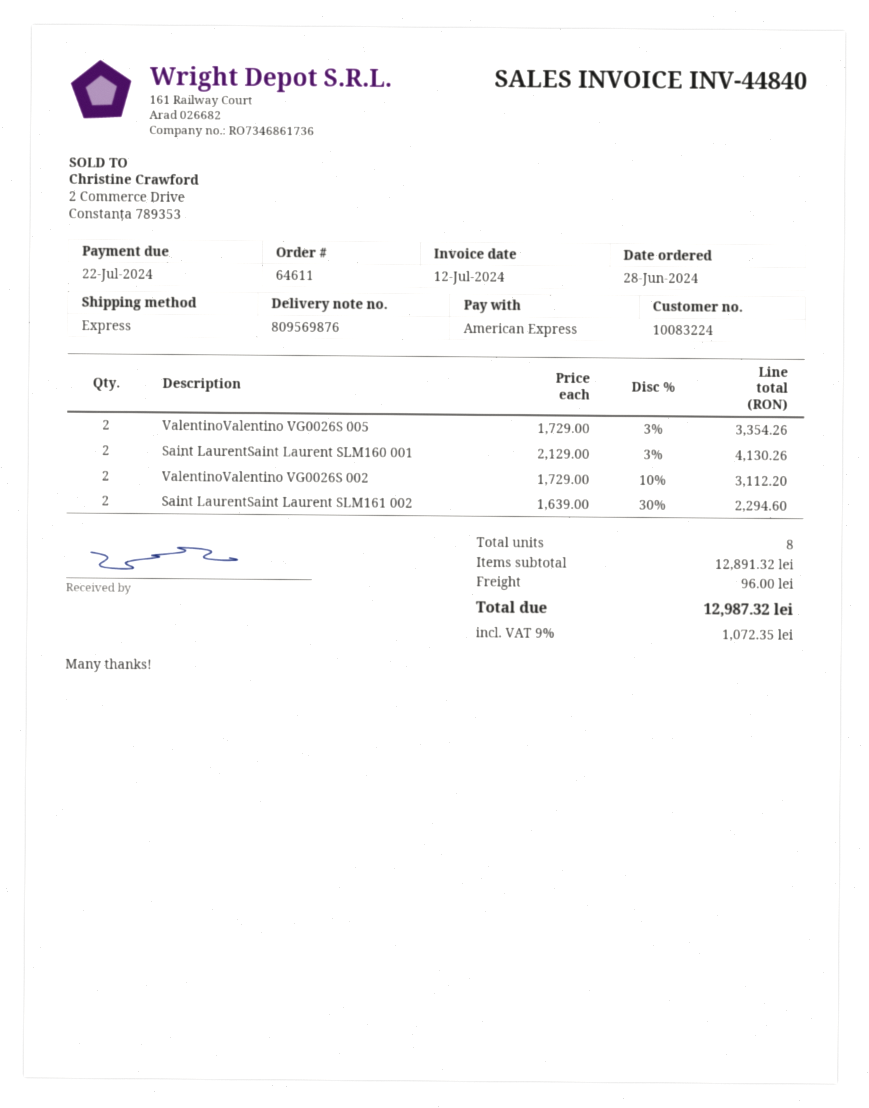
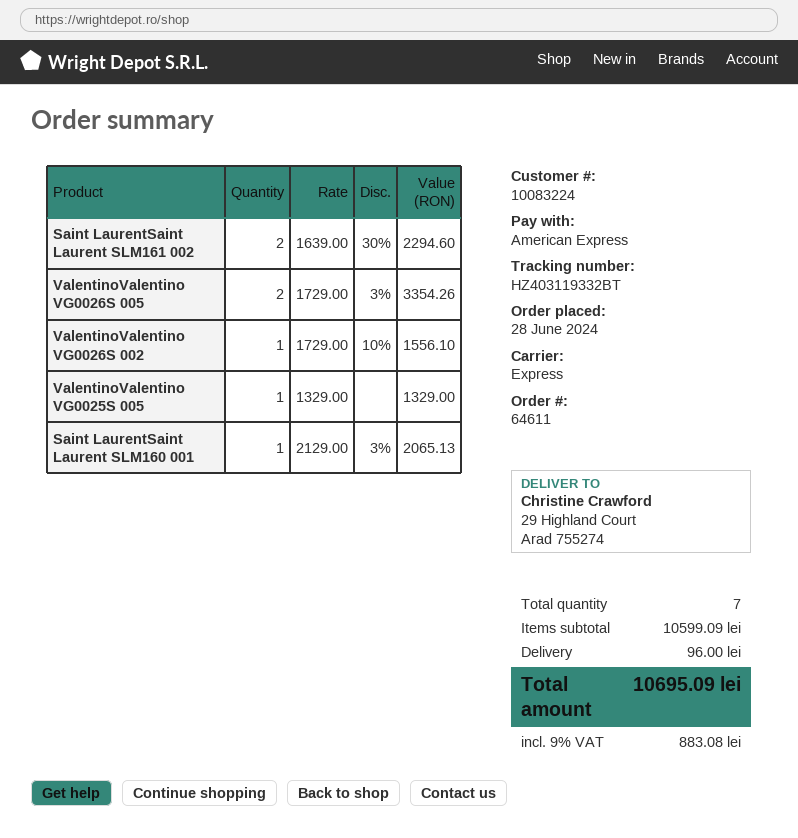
Saint LaurentSaint Laurent SLM160 001: 2 x 2129.00 - 3% = 4130.26 -> 1 x 2129.00 - 3% = 2065.13
ValentinoValentino VG0026S 002: 2 x 1729.00 - 10% = 3112.20 -> 1 x 1729.00 - 10% = 1556.10
ValentinoValentino VG0025S 005: none -> 1 x 1329.00 = 1329.00
total quantity: 8 -> 7
subtotal: 12891.32 -> 10599.09
tax: 9% = 1072.35 -> 9% = 883.08
total: 12987.32 -> 10695.09

